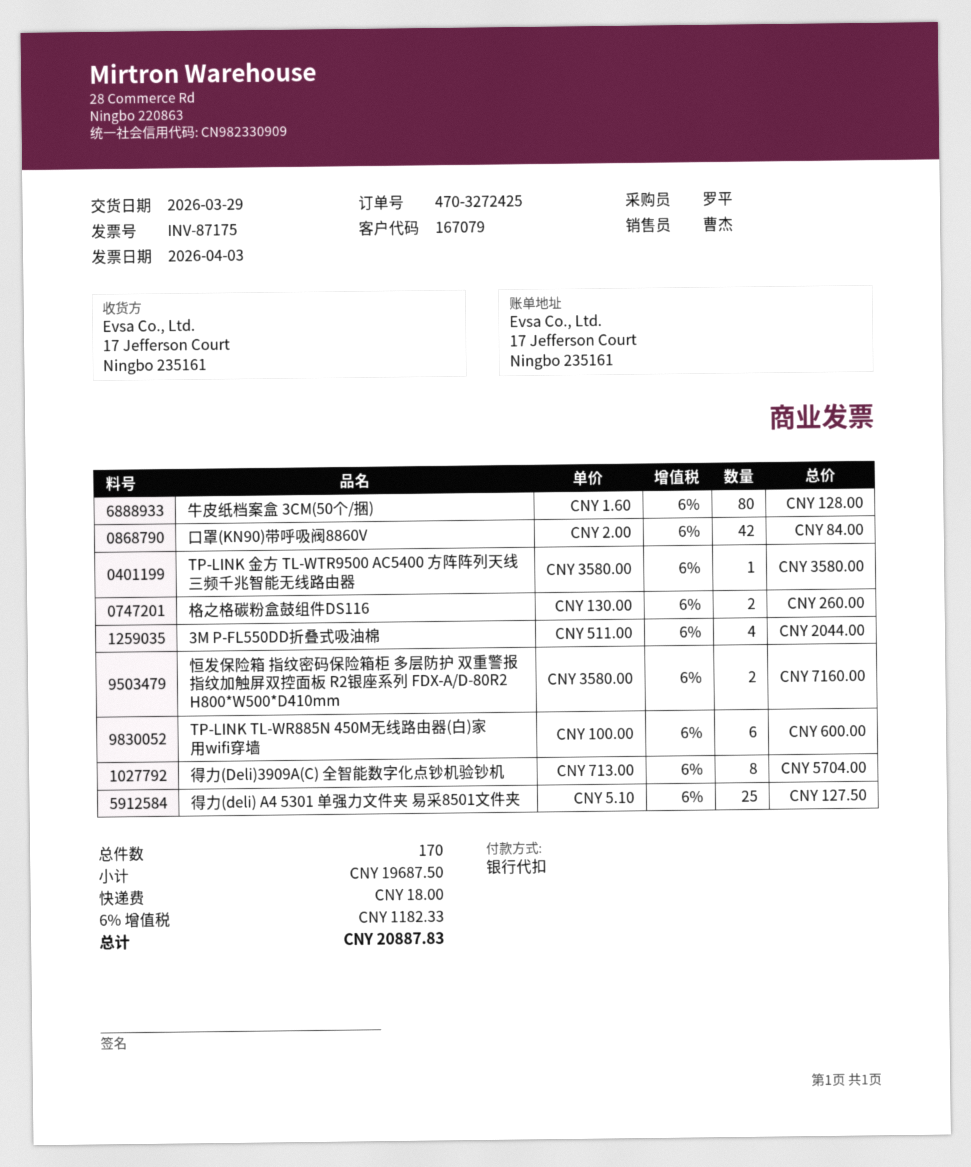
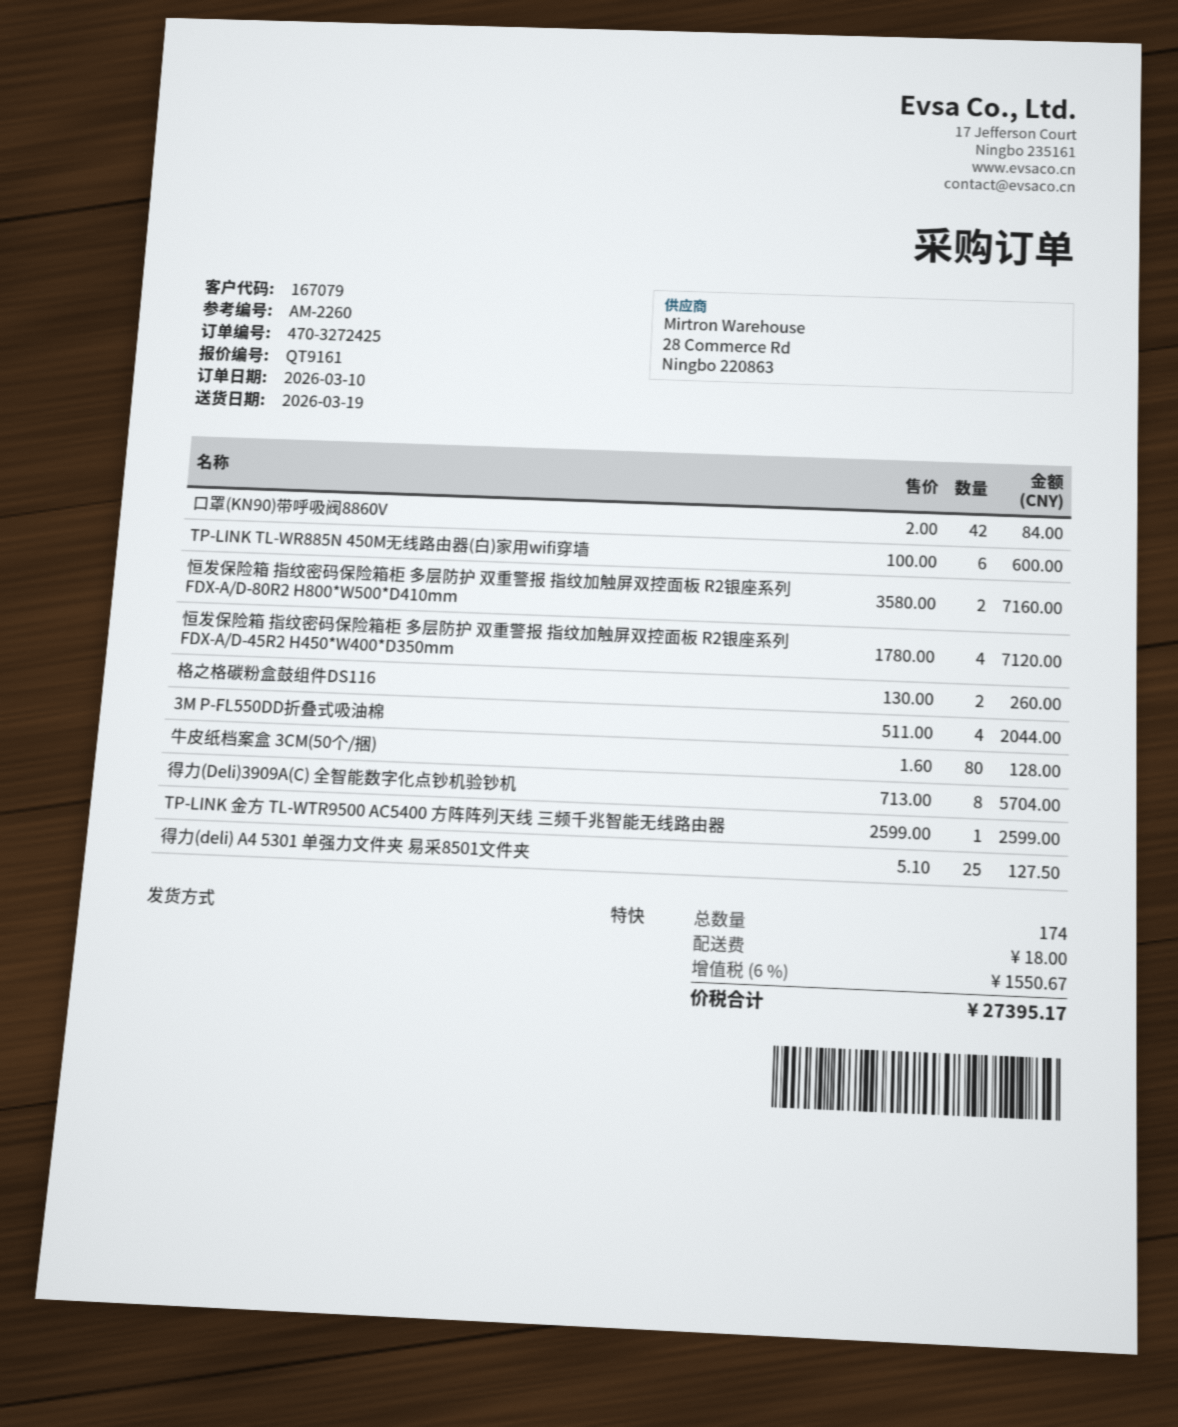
delivery date: 2026-03-29 -> 2026-03-19
TP-LINK 金方 TL-WTR9500 AC5400 方阵阵列天线 三频千兆智能无线路由器: 1 x 3580.00 = 3580.00 -> 1 x 2599.00 = 2599.00
恒发保险箱 指纹密码保险箱柜 多层防护 双重警报 指纹加触屏双控面板 R2银座系列 FDX-A/D-45R2 H450*W400*D350mm: none -> 4 x 1780.00 = 7120.00
total quantity: 170 -> 174
tax: 6% = 1182.33 -> 6% = 1550.67
total: 20887.83 -> 27395.17

